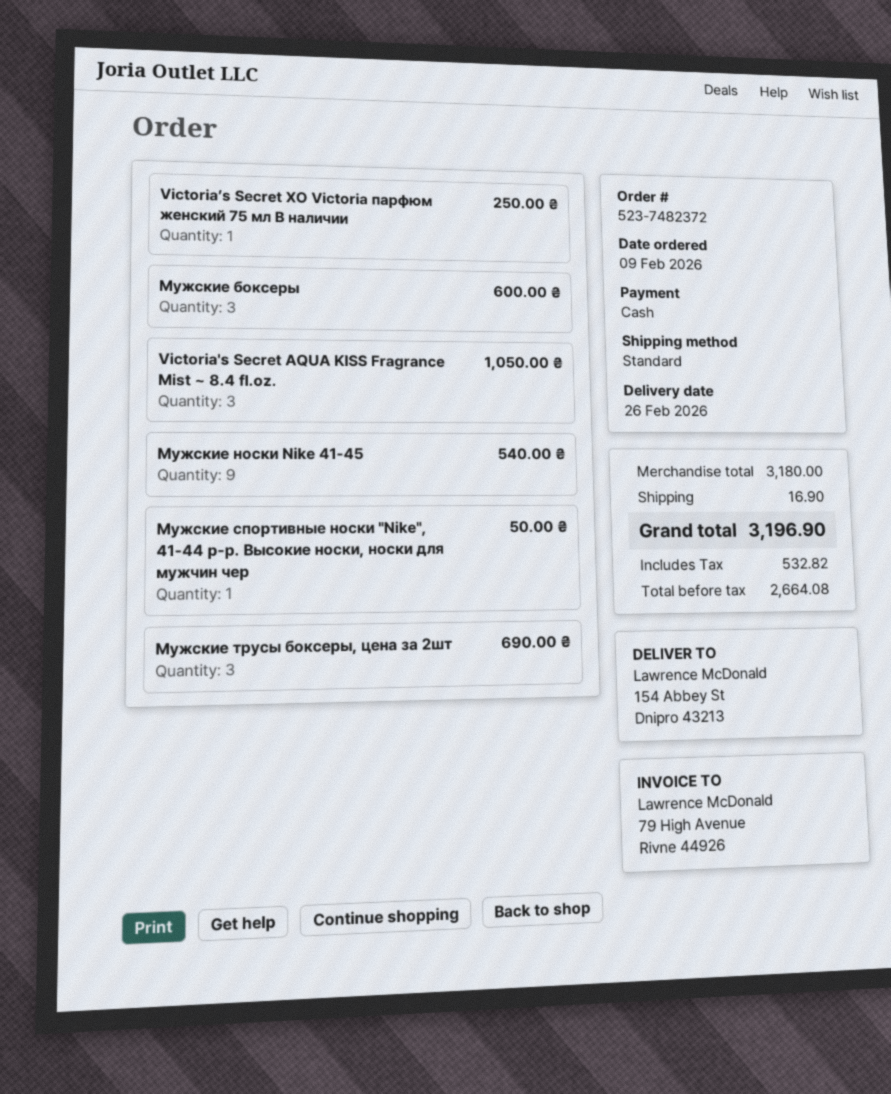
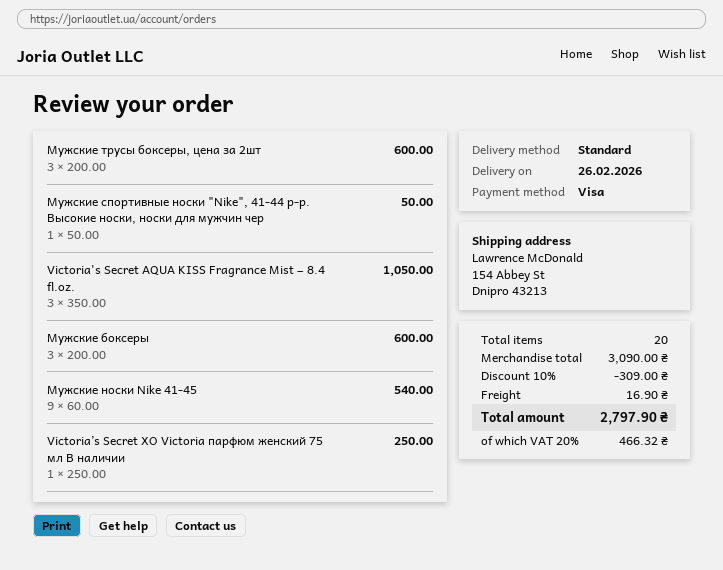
payment method: cash -> Visa
Мужские трусы боксеры, цена за 2шт: 3 for 690.00 -> 3 for 600.00
subtotal: 3180.00 -> 3090.00
discount: none -> 10% = 309.00
tax: 532.82 -> 466.32
total: 3196.90 -> 2797.90

